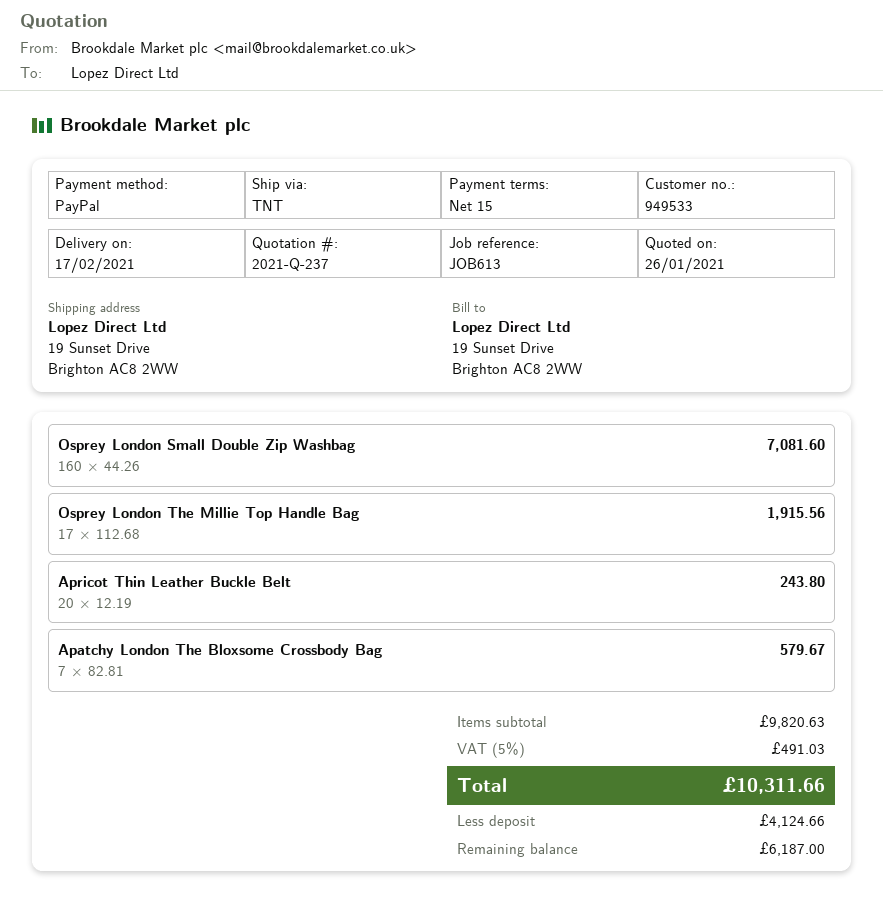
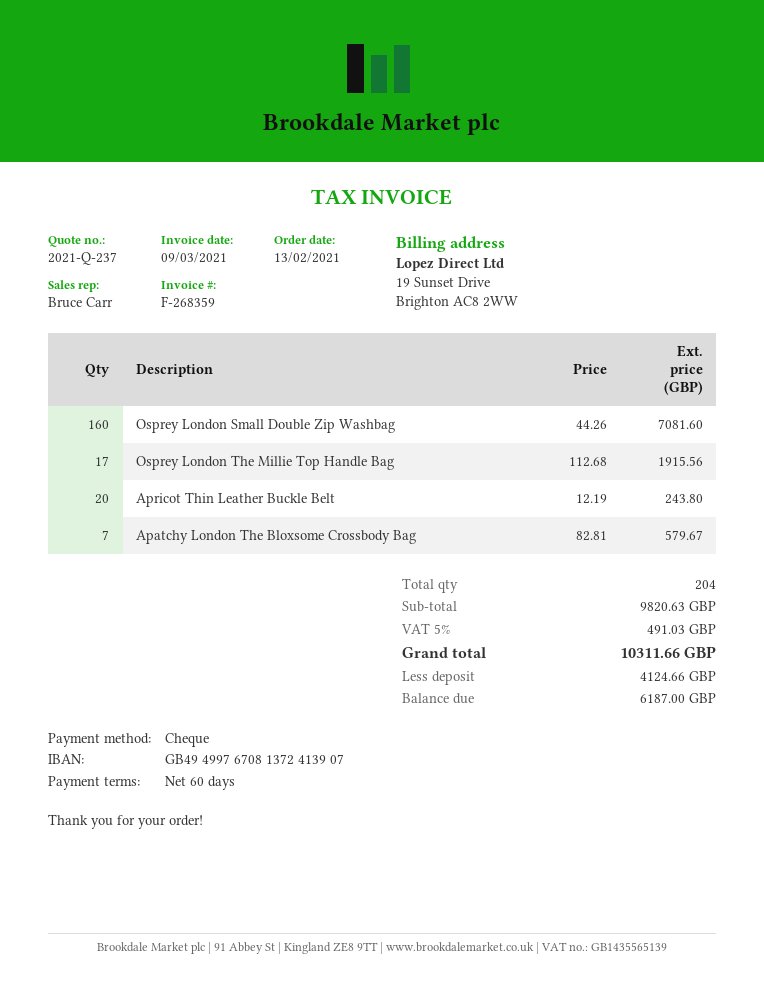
payment terms: 15 days -> 60 days
payment method: PayPal -> cheque

